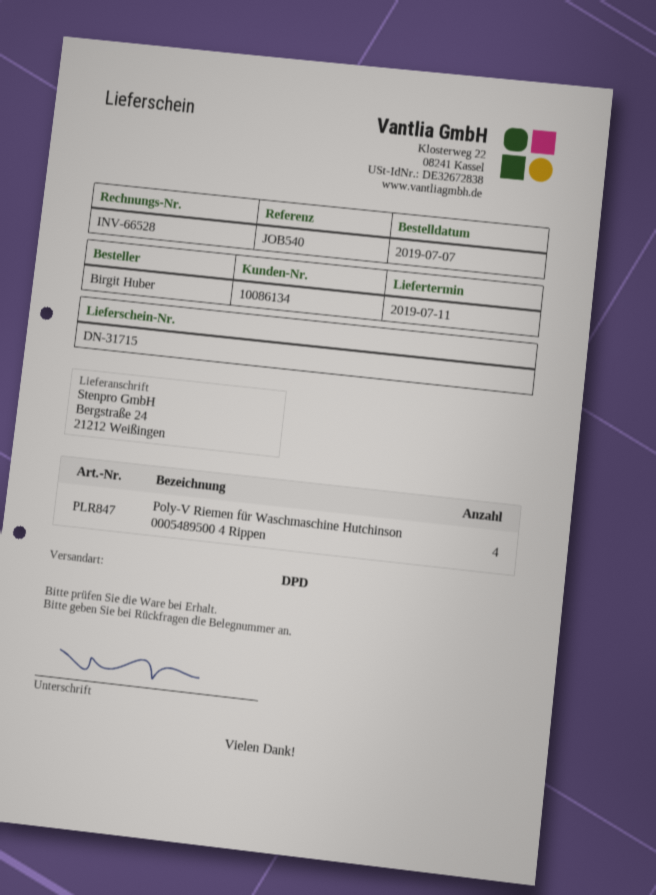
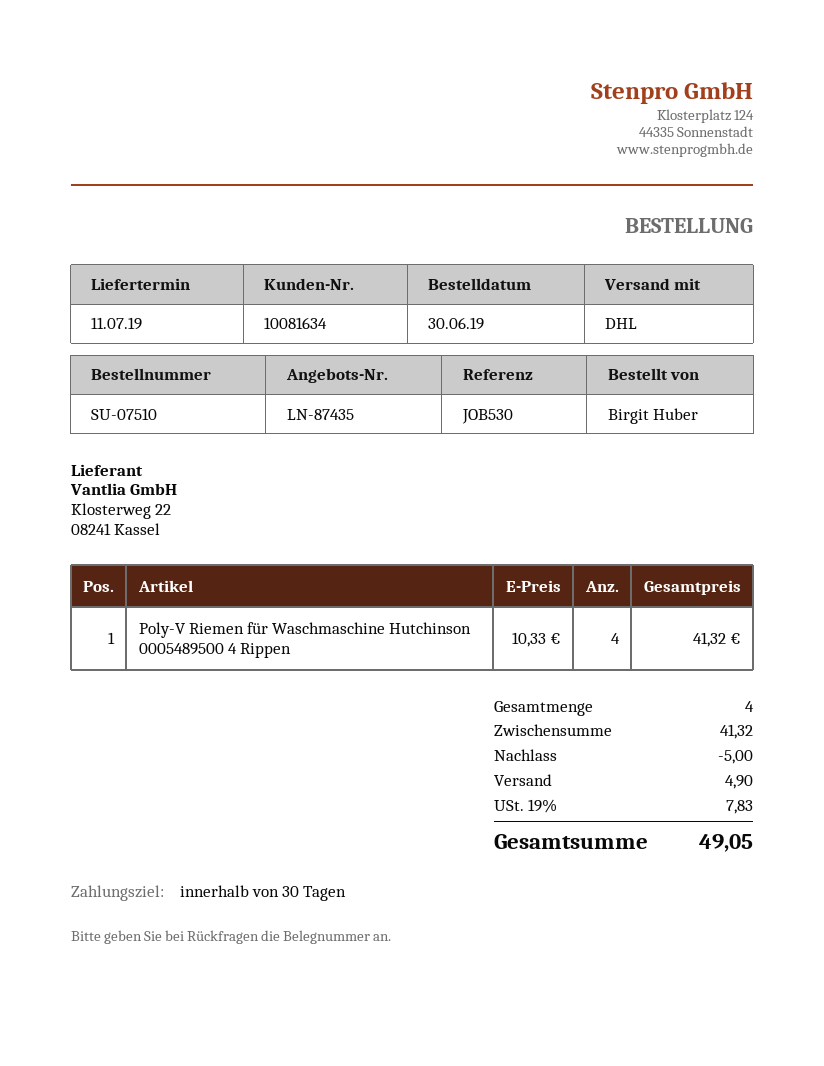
order date: 2019-07-07 -> 2019-06-30
customer number: 10086134 -> 10081634
reference: JOB540 -> JOB530
shipping method: DPD -> DHL

